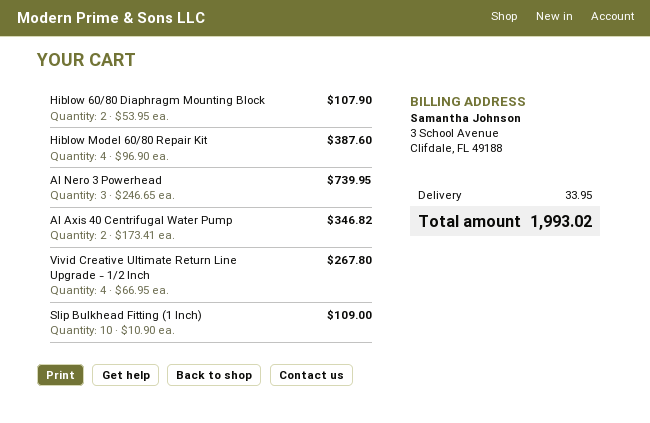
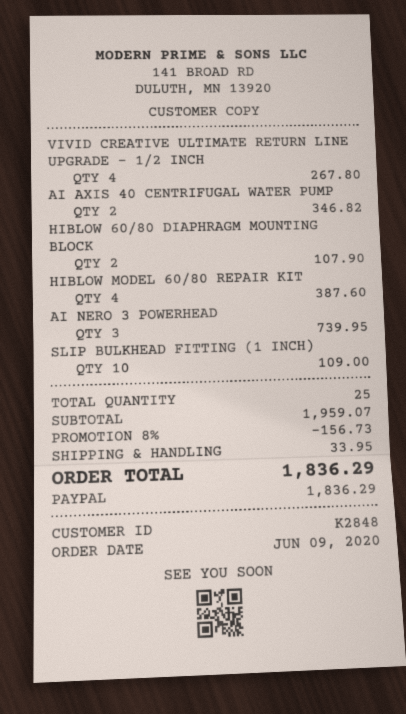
discount: none -> 8% = 156.73
total: 1993.02 -> 1836.29

